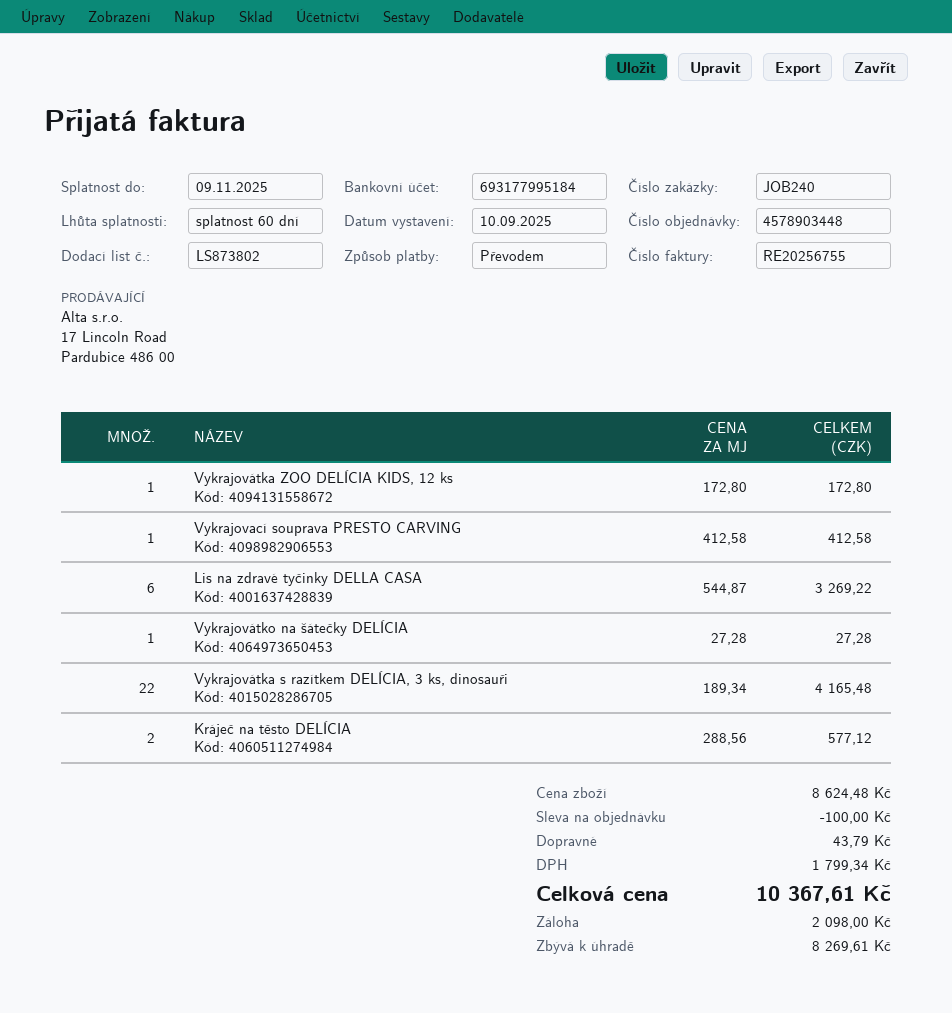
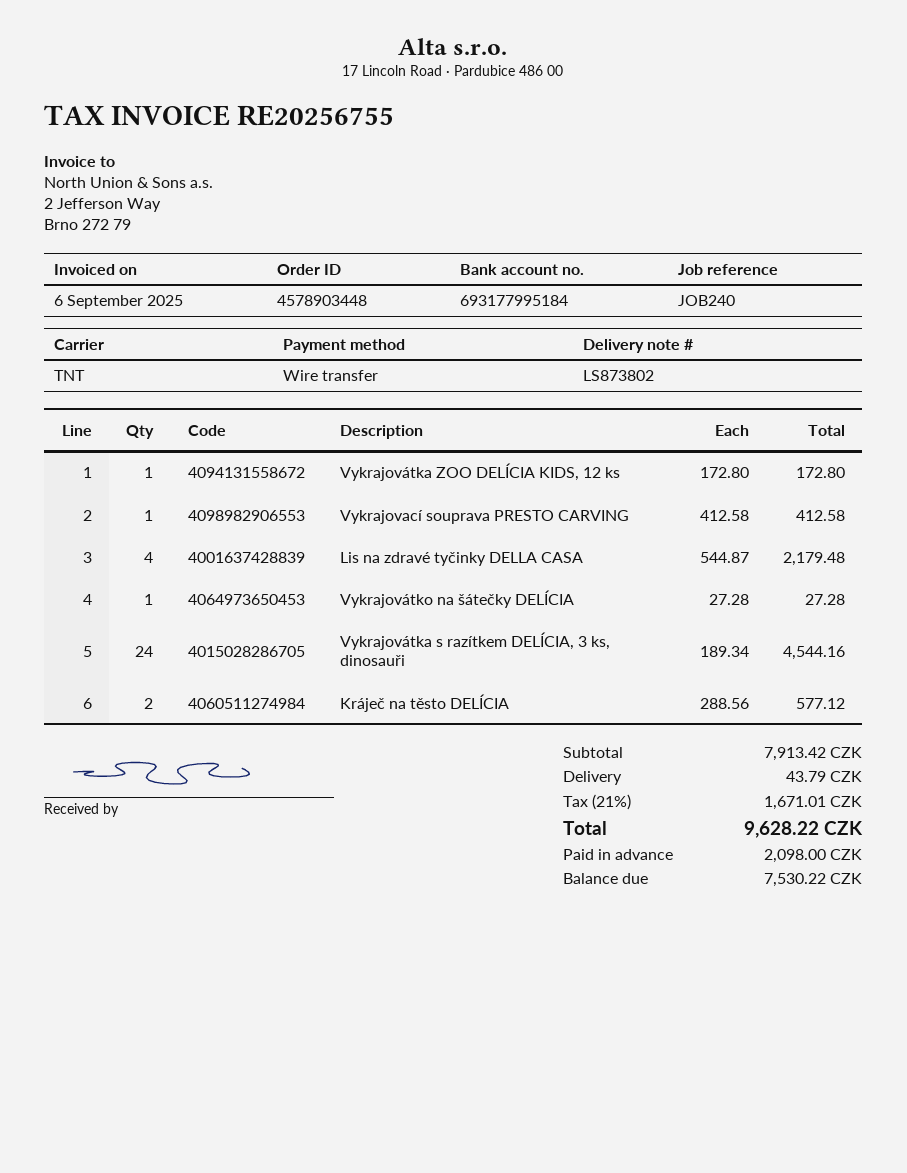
invoice date: 2025-09-10 -> 2025-09-06
Lis na zdravé tyčinky DELLA CASA: 6 x 544.87 = 3269.22 -> 4 x 544.87 = 2179.48
Vykrajovátka s razítkem DELÍCIA, 3 ks, dinosauři: 22 x 189.34 = 4165.48 -> 24 x 189.34 = 4544.16
subtotal: 8624.48 -> 7913.42
discount: 100.00 -> none
tax: 1799.34 -> 1671.01
total: 10367.61 -> 9628.22
balance: 8269.61 -> 7530.22

